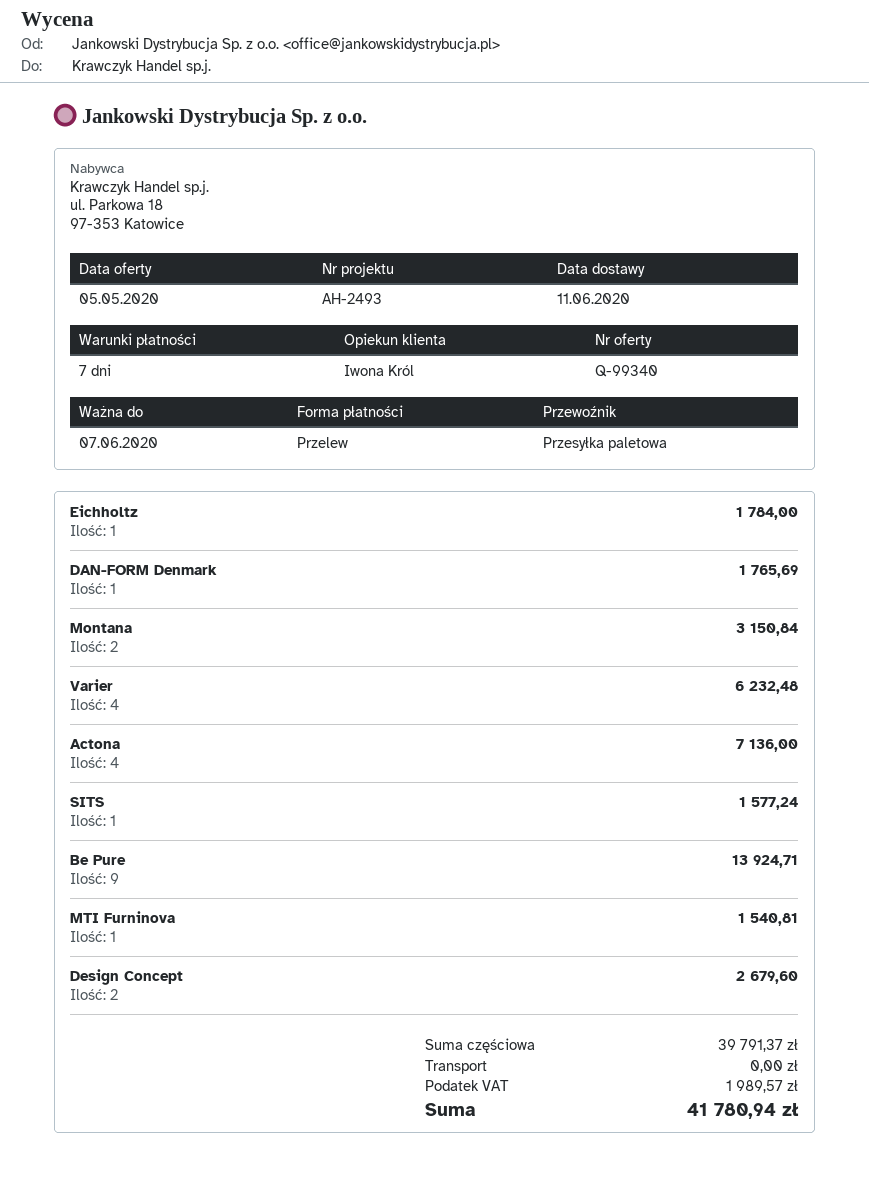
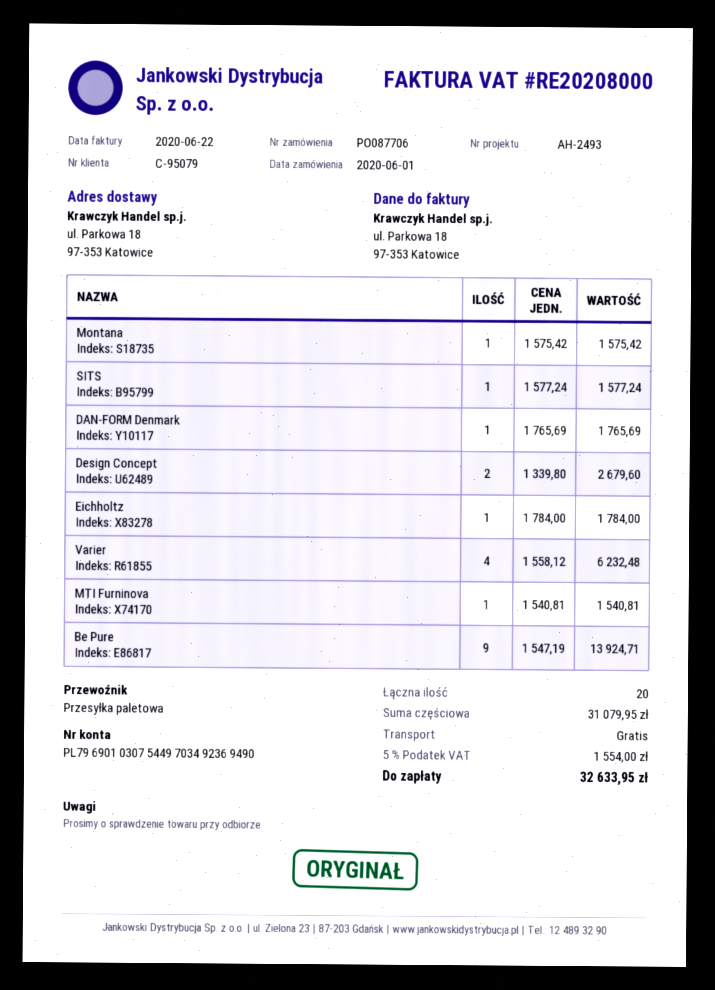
Montana: 2 for 3150.84 -> 1 for 1575.42
Actona: 4 for 7136.00 -> none
subtotal: 39791.37 -> 31079.95
tax: 1989.57 -> 1554.00
total: 41780.94 -> 32633.95

